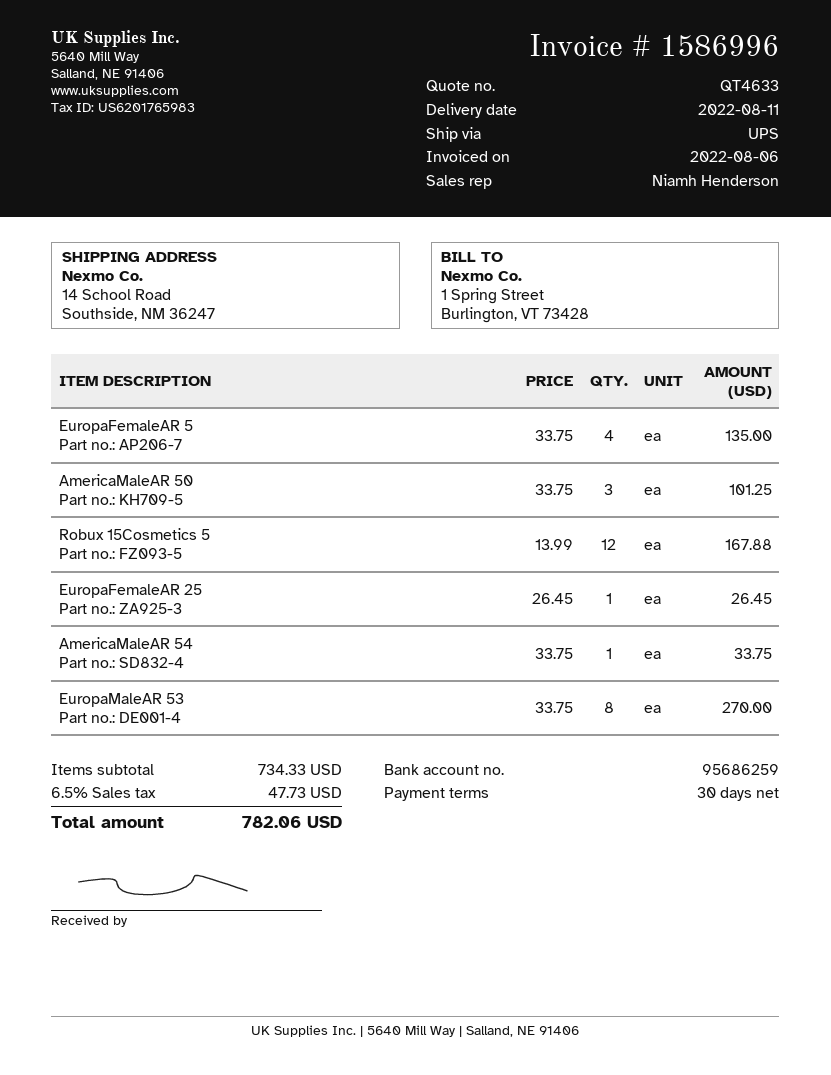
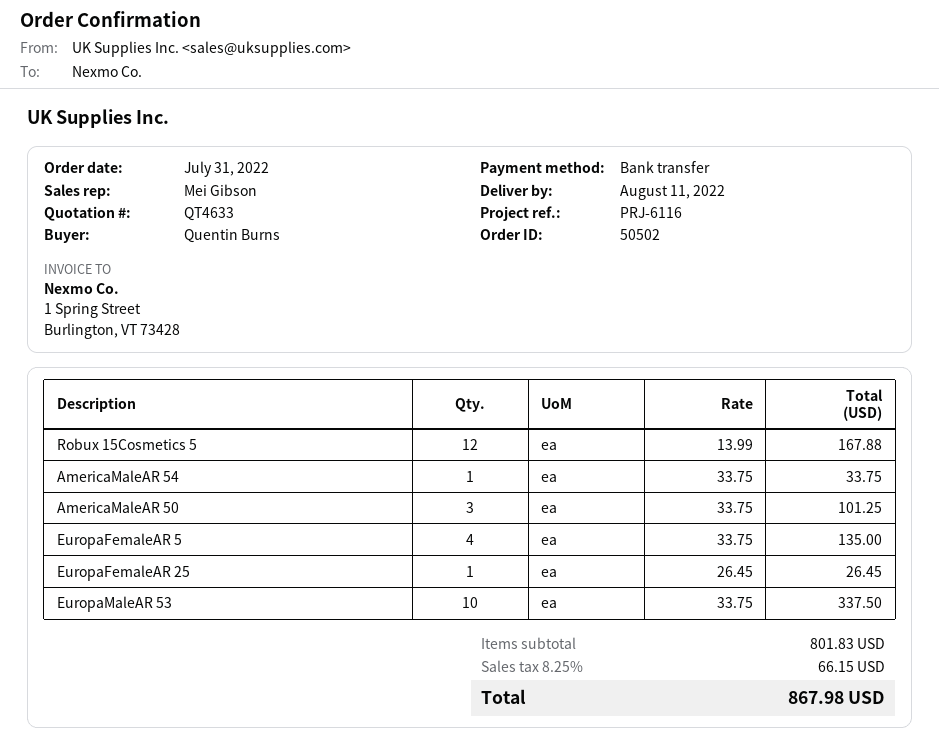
sales rep: Niamh Henderson -> Mei Gibson
EuropaMaleAR 53: 8 x 33.75 = 270.00 -> 10 x 33.75 = 337.50
subtotal: 734.33 -> 801.83
tax: 6.5% = 47.73 -> 8.25% = 66.15
total: 782.06 -> 867.98

